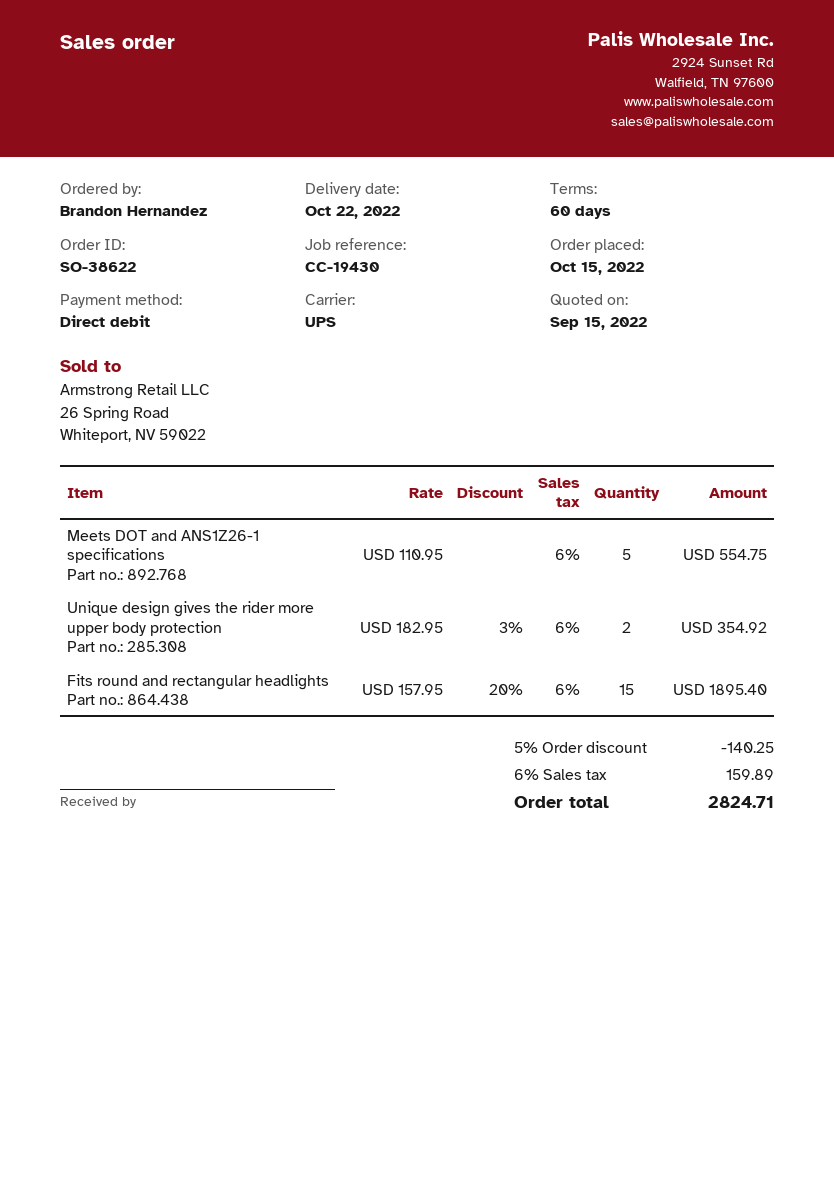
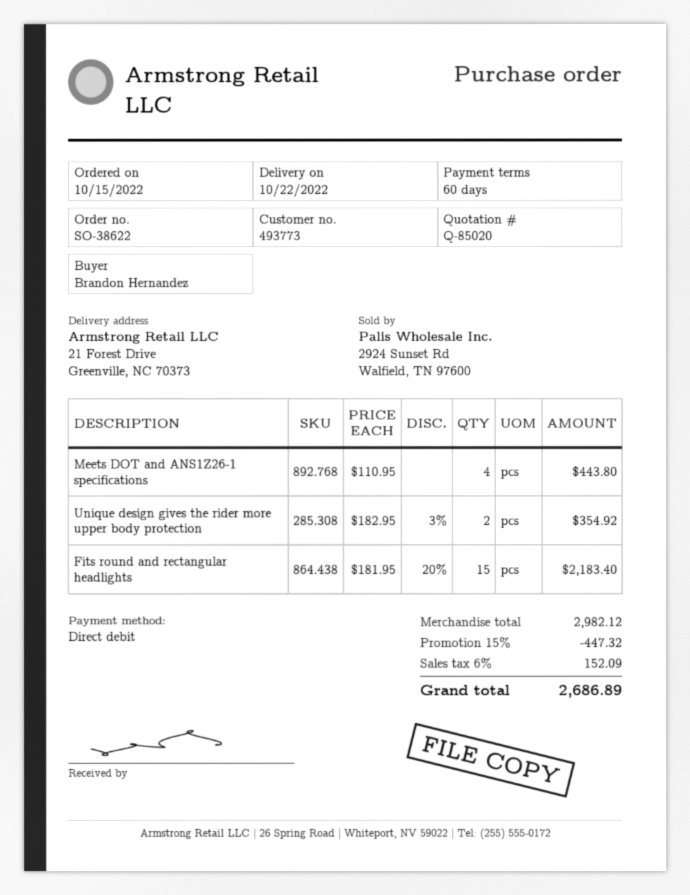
Meets DOT and ANS1Z26-1 specifications: 5 x 110.95 = 554.75 -> 4 x 110.95 = 443.80
Fits round and rectangular headlights: 15 x 157.95 - 20% = 1895.40 -> 15 x 181.95 - 20% = 2183.40
discount: 5% = 140.25 -> 15% = 447.32
tax: 6% = 159.89 -> 6% = 152.09
total: 2824.71 -> 2686.89

